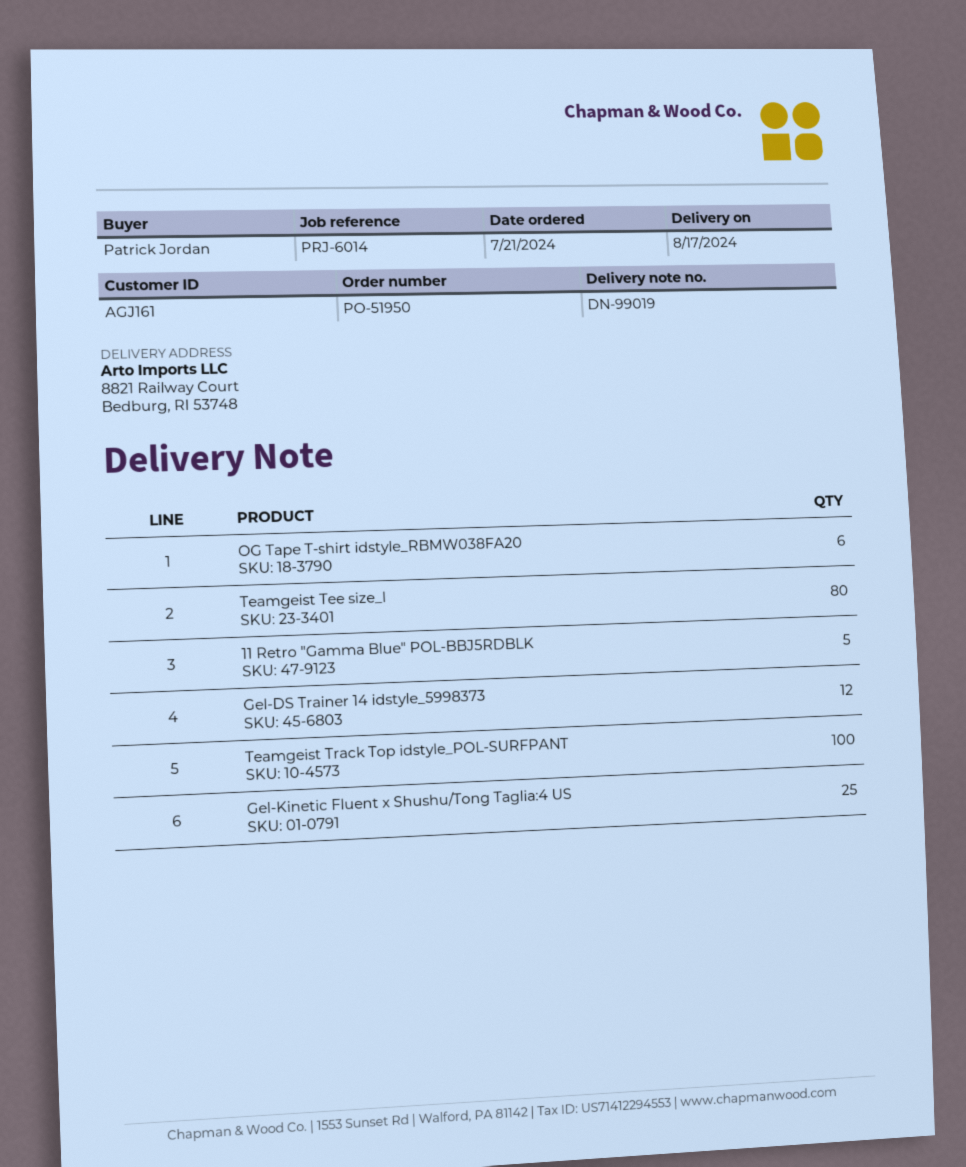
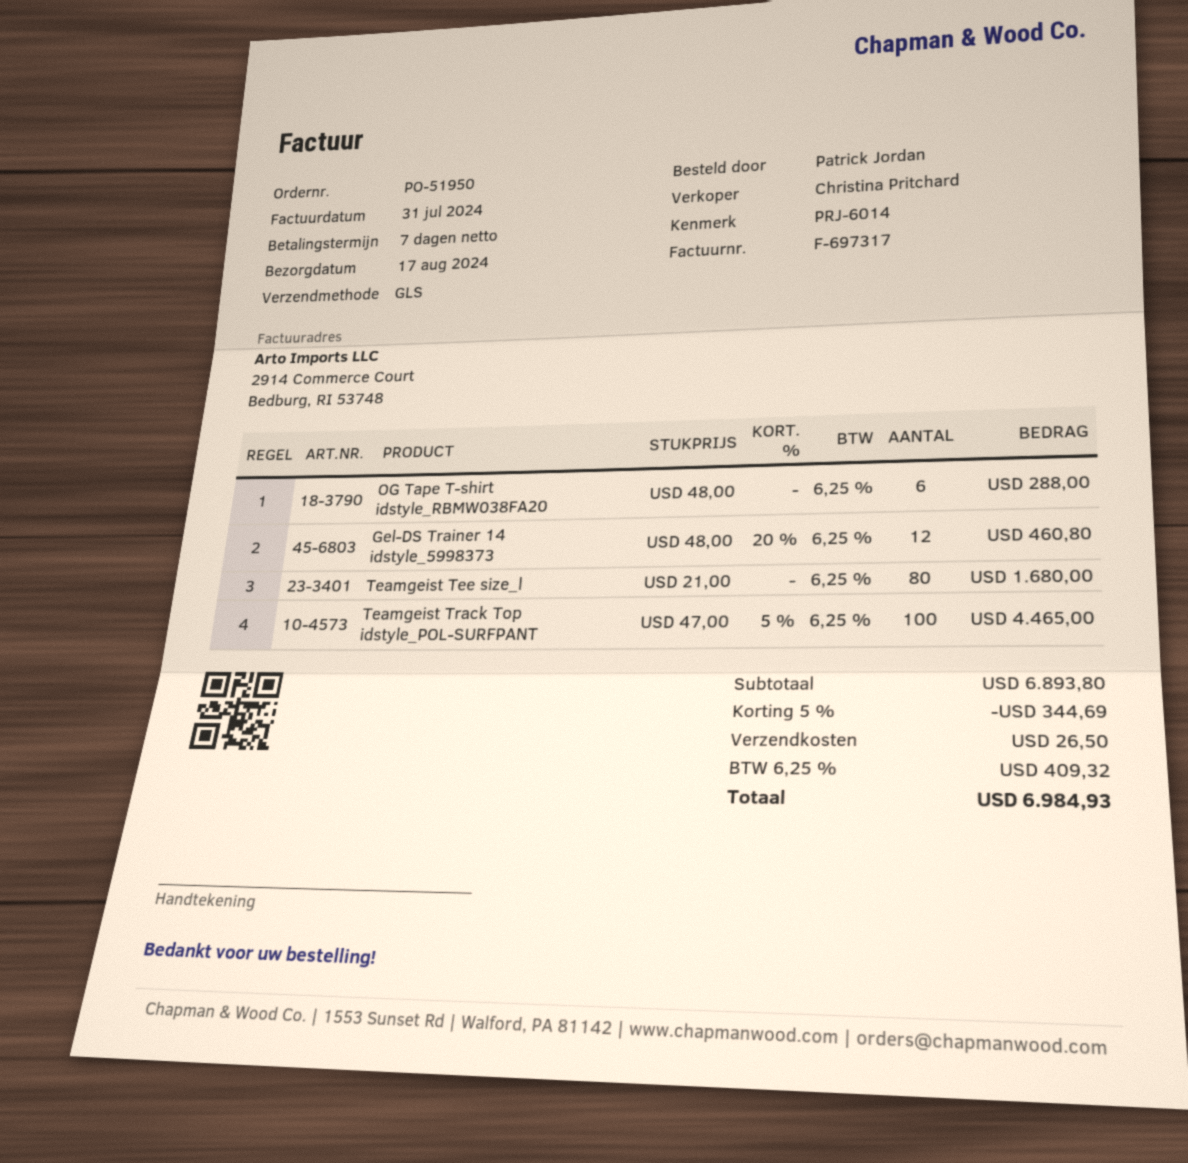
11 Retro "Gamma Blue" POL-BBJ5RDBLK: 5 -> none
Gel-Kinetic Fluent x Shushu/Tong Taglia:4 US: 25 -> none

